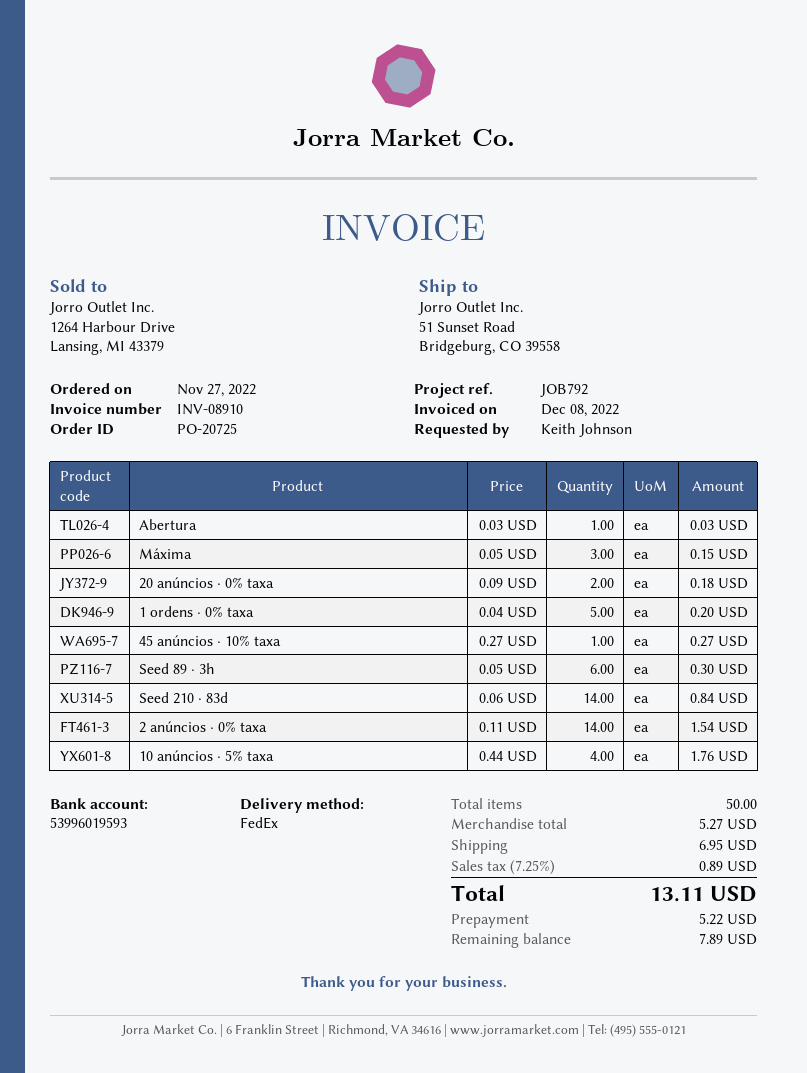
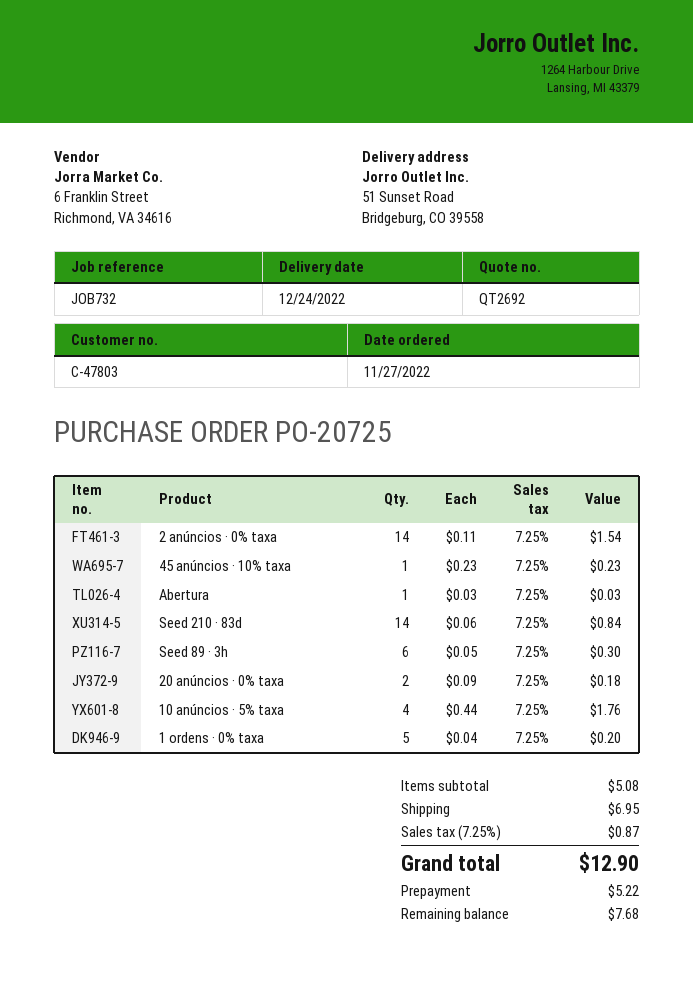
reference: JOB792 -> JOB732
Máxima: 3 x 0.05 = 0.15 -> none
45 anúncios · 10% taxa: 1 x 0.27 = 0.27 -> 1 x 0.23 = 0.23
subtotal: 5.27 -> 5.08
tax: 7.25% = 0.89 -> 7.25% = 0.87
total: 13.11 -> 12.90
balance: 7.89 -> 7.68

